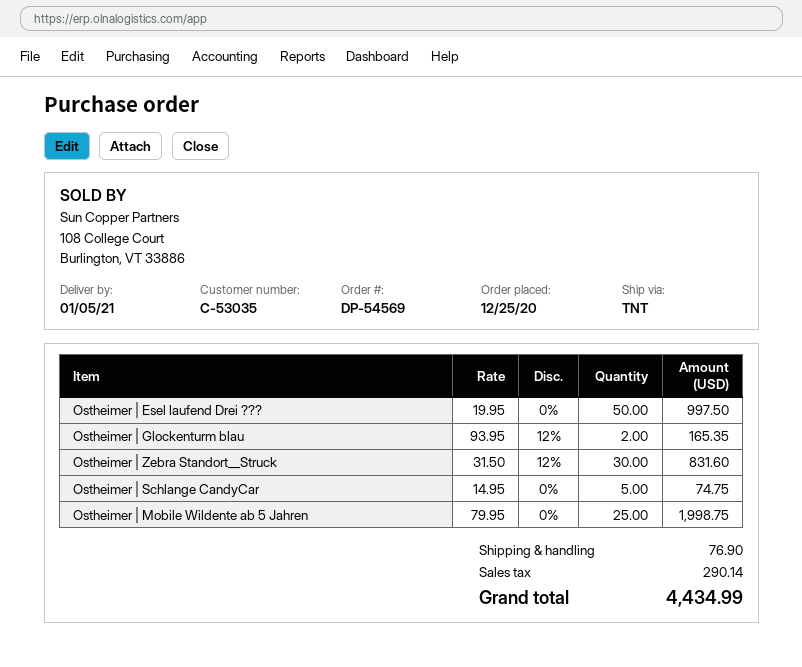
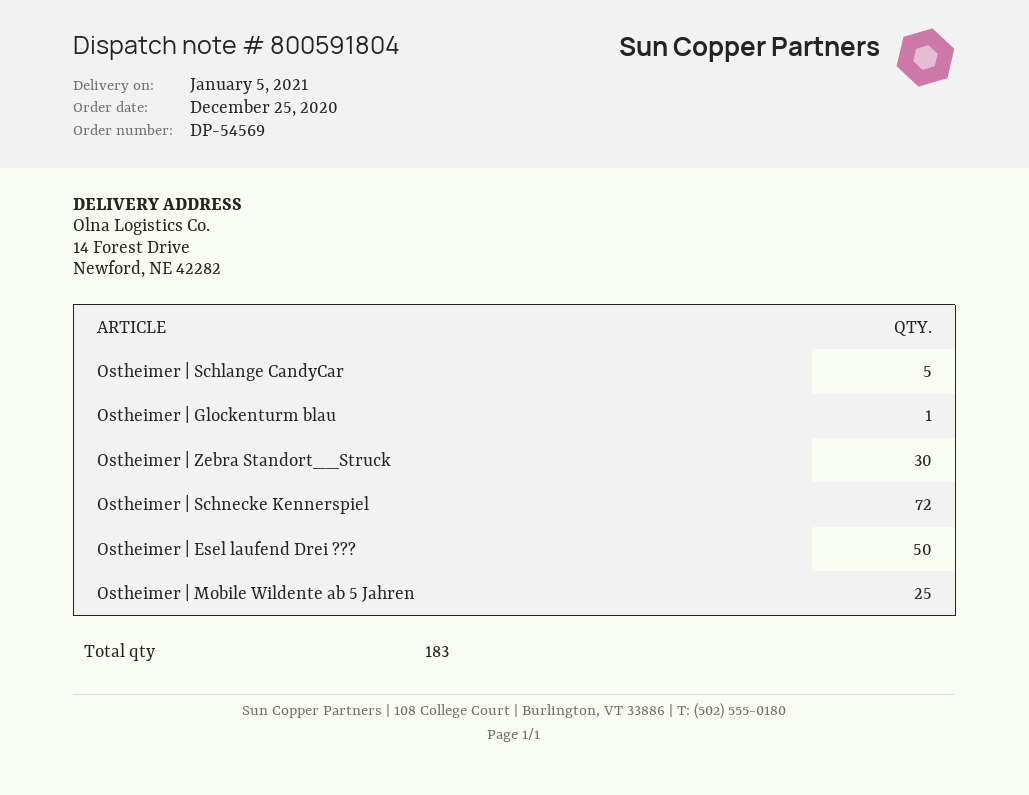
Ostheimer | Glockenturm blau: 2 -> 1
Ostheimer | Schnecke Kennerspiel: none -> 72

